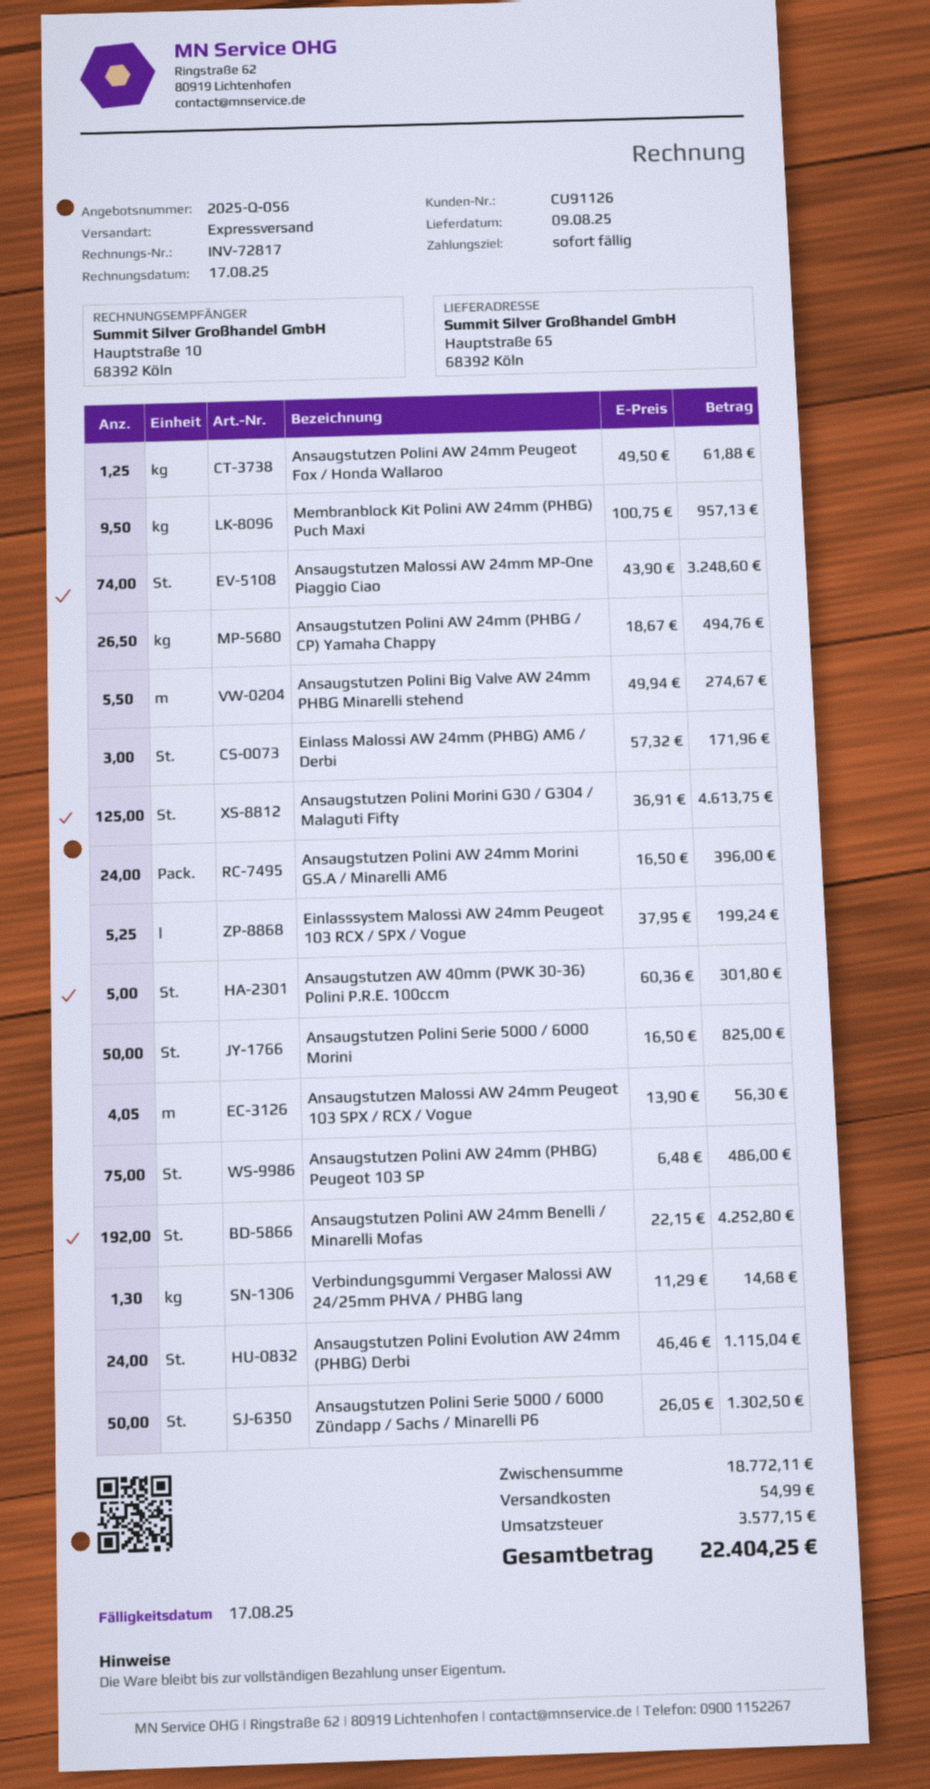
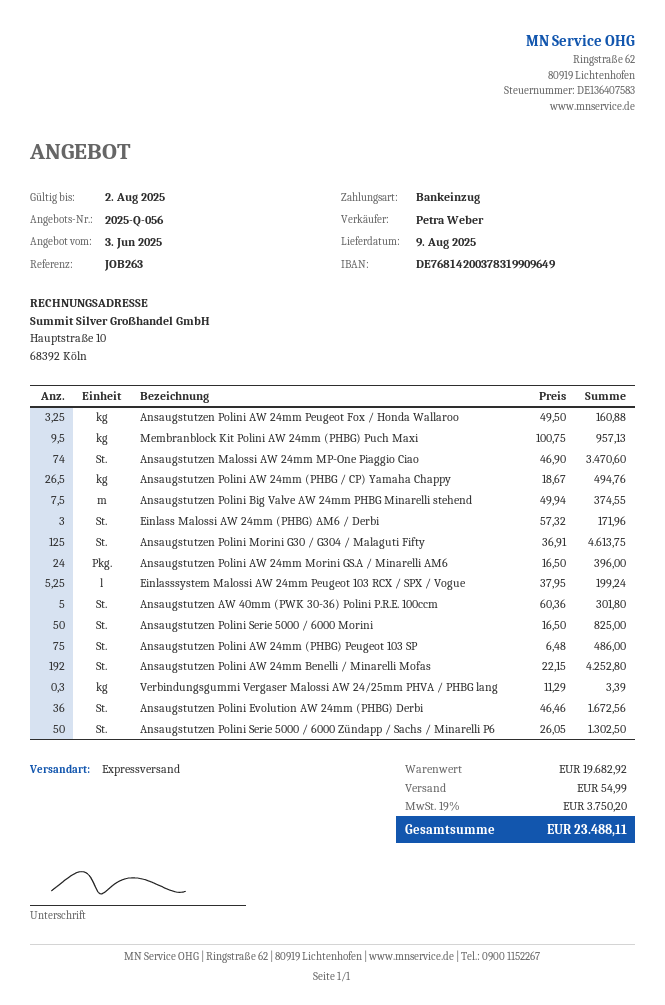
Ansaugstutzen Polini AW 24mm Peugeot Fox / Honda Wallaroo: 1.25 x 49.50 = 61.88 -> 3.25 x 49.50 = 160.88
Ansaugstutzen Malossi AW 24mm MP-One Piaggio Ciao: 74 x 43.90 = 3248.60 -> 74 x 46.90 = 3470.60
Ansaugstutzen Polini Big Valve AW 24mm PHBG Minarelli stehend: 5.5 x 49.94 = 274.67 -> 7.5 x 49.94 = 374.55
Ansaugstutzen Malossi AW 24mm Peugeot 103 SPX / RCX / Vogue: 4.05 x 13.90 = 56.30 -> none
Verbindungsgummi Vergaser Malossi AW 24/25mm PHVA / PHBG lang: 1.3 x 11.29 = 14.68 -> 0.3 x 11.29 = 3.39
Ansaugstutzen Polini Evolution AW 24mm (PHBG) Derbi: 24 x 46.46 = 1115.04 -> 36 x 46.46 = 1672.56
subtotal: 18772.11 -> 19682.92
tax: 3577.15 -> 3750.20
total: 22404.25 -> 23488.11

